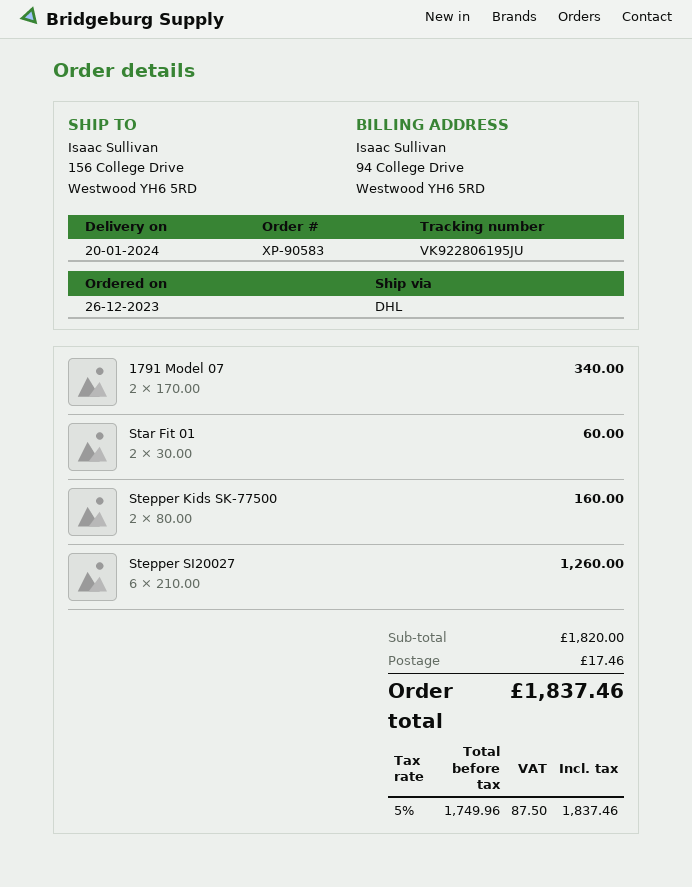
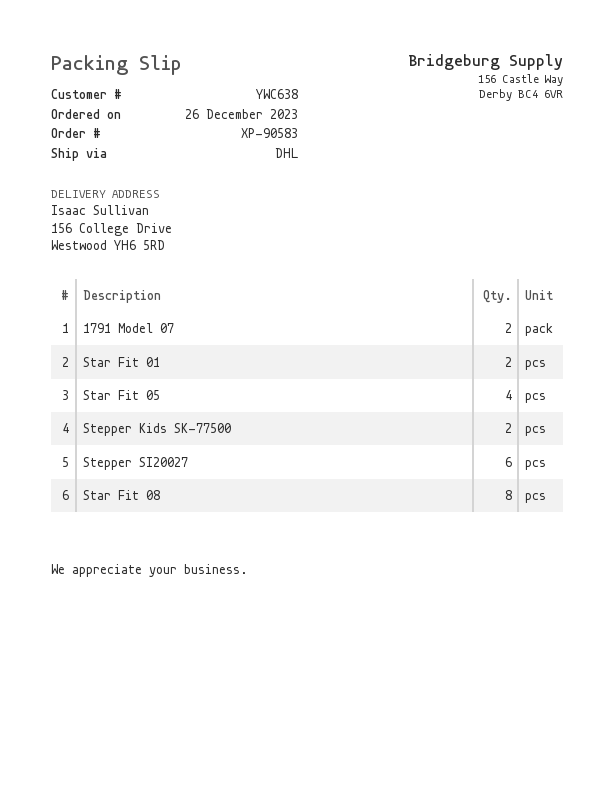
Star Fit 05: none -> 4
Star Fit 08: none -> 8

